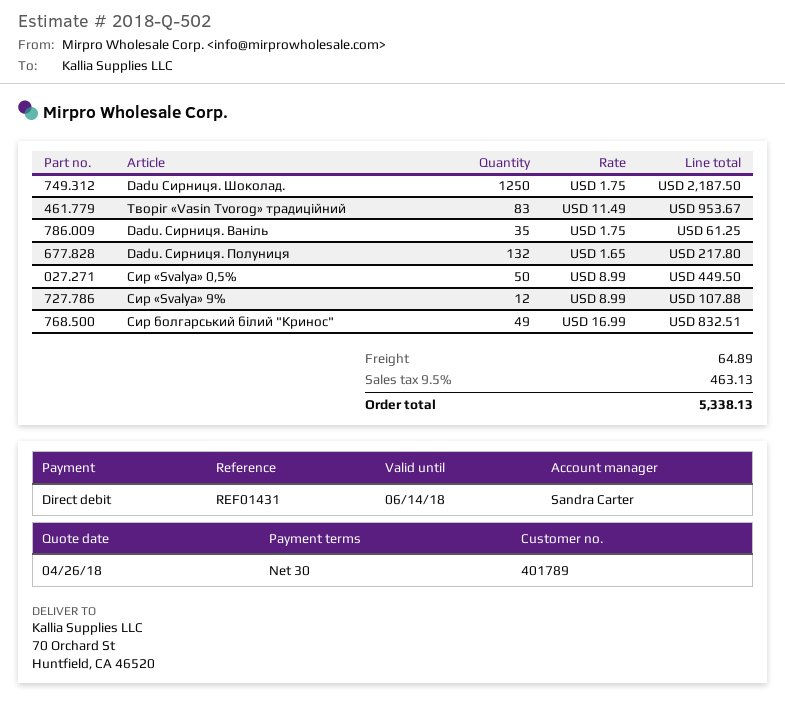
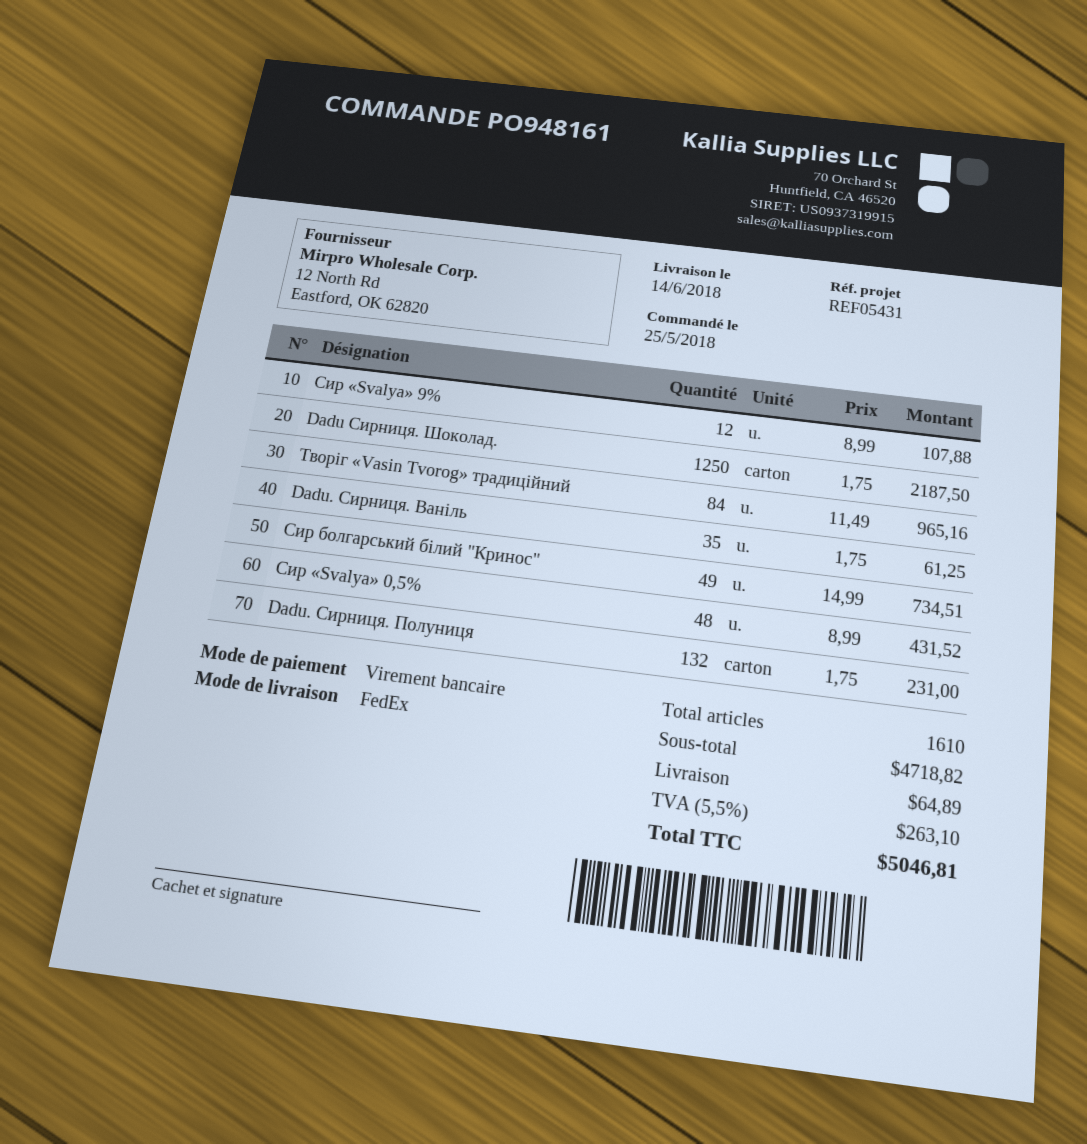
reference: REF01431 -> REF05431
payment method: direct debit -> bank transfer
Творіг «Vasin Tvorog» традиційний: 83 x 11.49 = 953.67 -> 84 x 11.49 = 965.16
Dadu. Сирниця. Полуниця: 132 x 1.65 = 217.80 -> 132 x 1.75 = 231.00
Сир «Svalya» 0,5%: 50 x 8.99 = 449.50 -> 48 x 8.99 = 431.52
Сир болгарський білий "Кринос": 49 x 16.99 = 832.51 -> 49 x 14.99 = 734.51
tax: 9.5% = 463.13 -> 5.5% = 263.10
total: 5338.13 -> 5046.81

